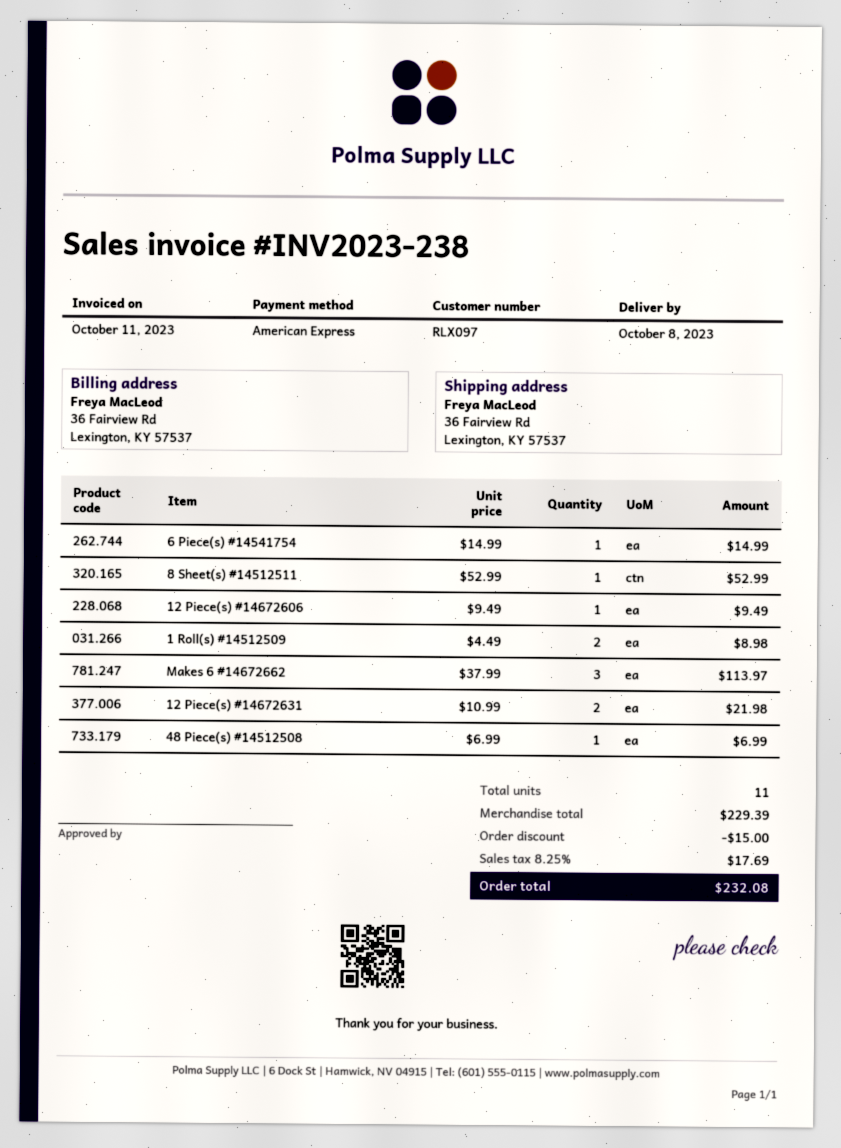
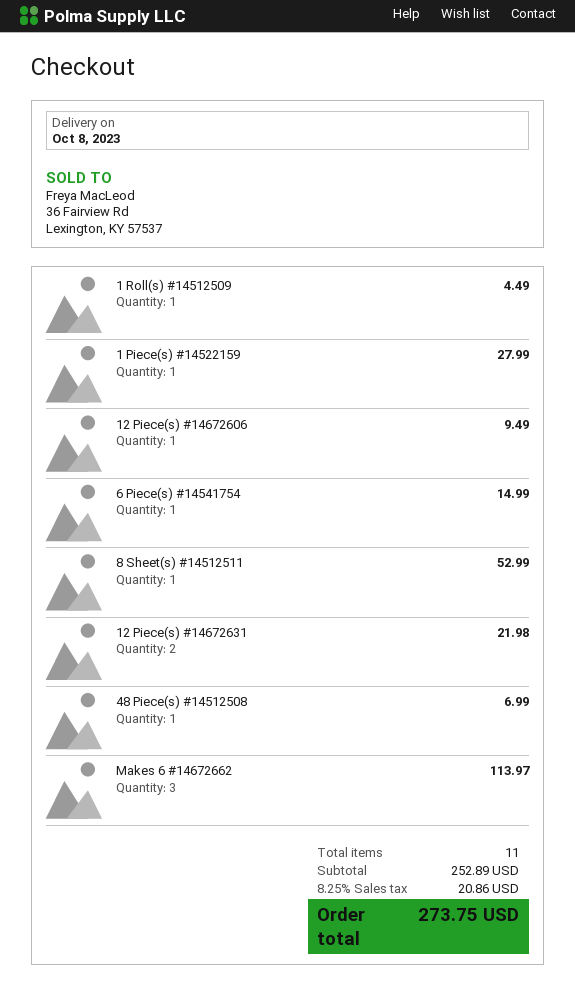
1 Roll(s) #14512509: 2 for 8.98 -> 1 for 4.49
1 Piece(s) #14522159: none -> 1 for 27.99
subtotal: 229.39 -> 252.89
discount: 15.00 -> none
tax: 8.25% = 17.69 -> 8.25% = 20.86
total: 232.08 -> 273.75

